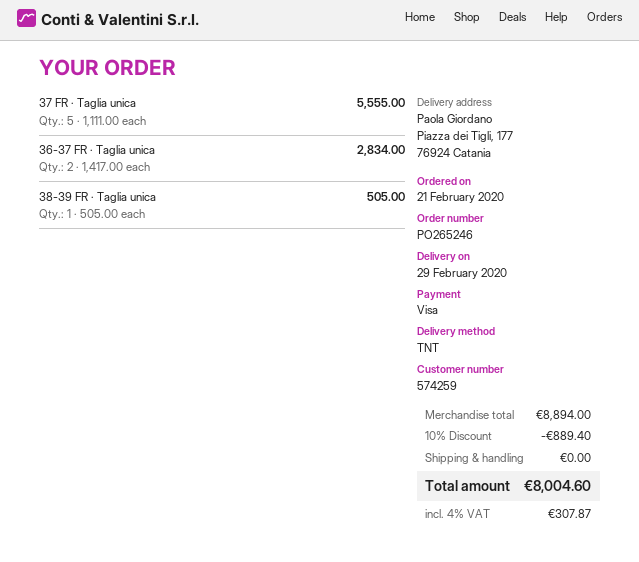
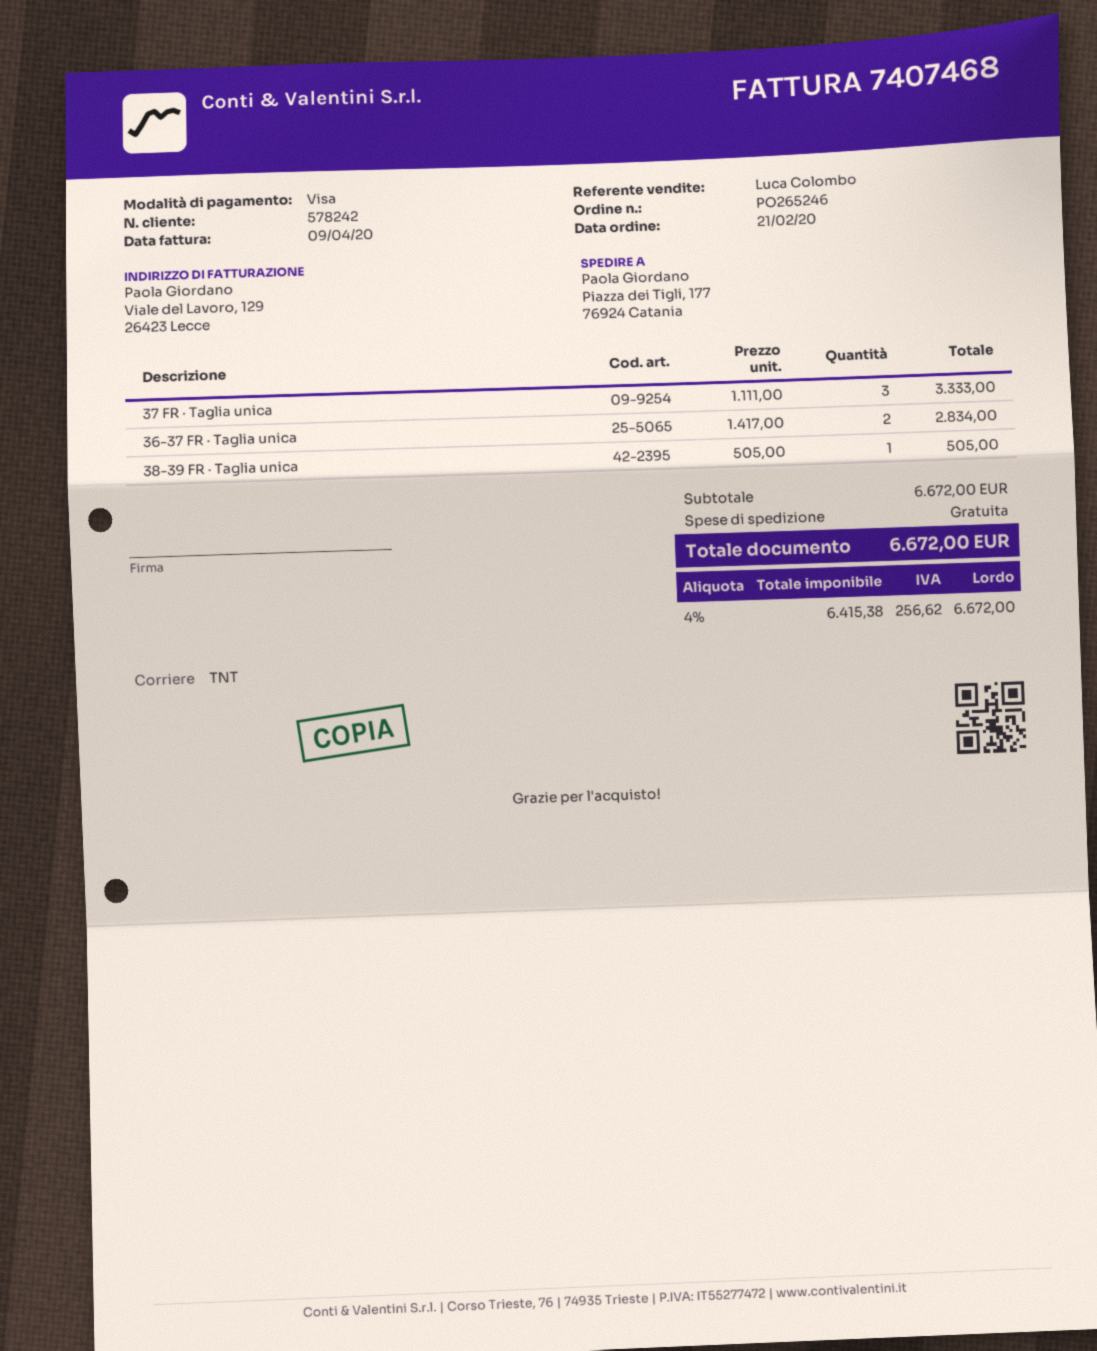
customer number: 574259 -> 578242
37 FR · Taglia unica: 5 x 1111.00 = 5555.00 -> 3 x 1111.00 = 3333.00
subtotal: 8894.00 -> 6672.00
discount: 10% = 889.40 -> none
tax: 4% = 307.87 -> 4% = 256.62
total: 8004.60 -> 6672.00

